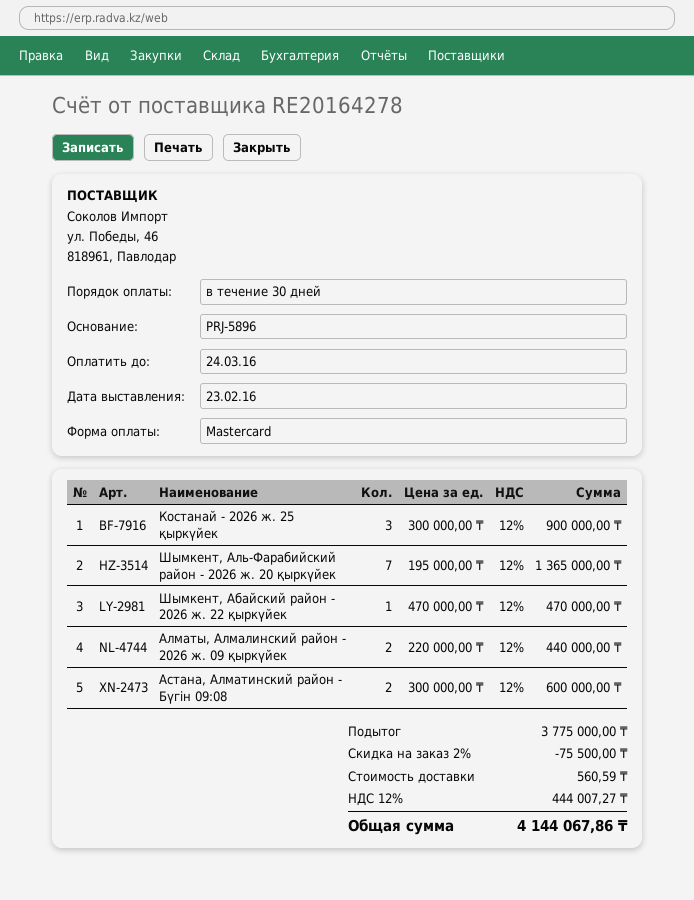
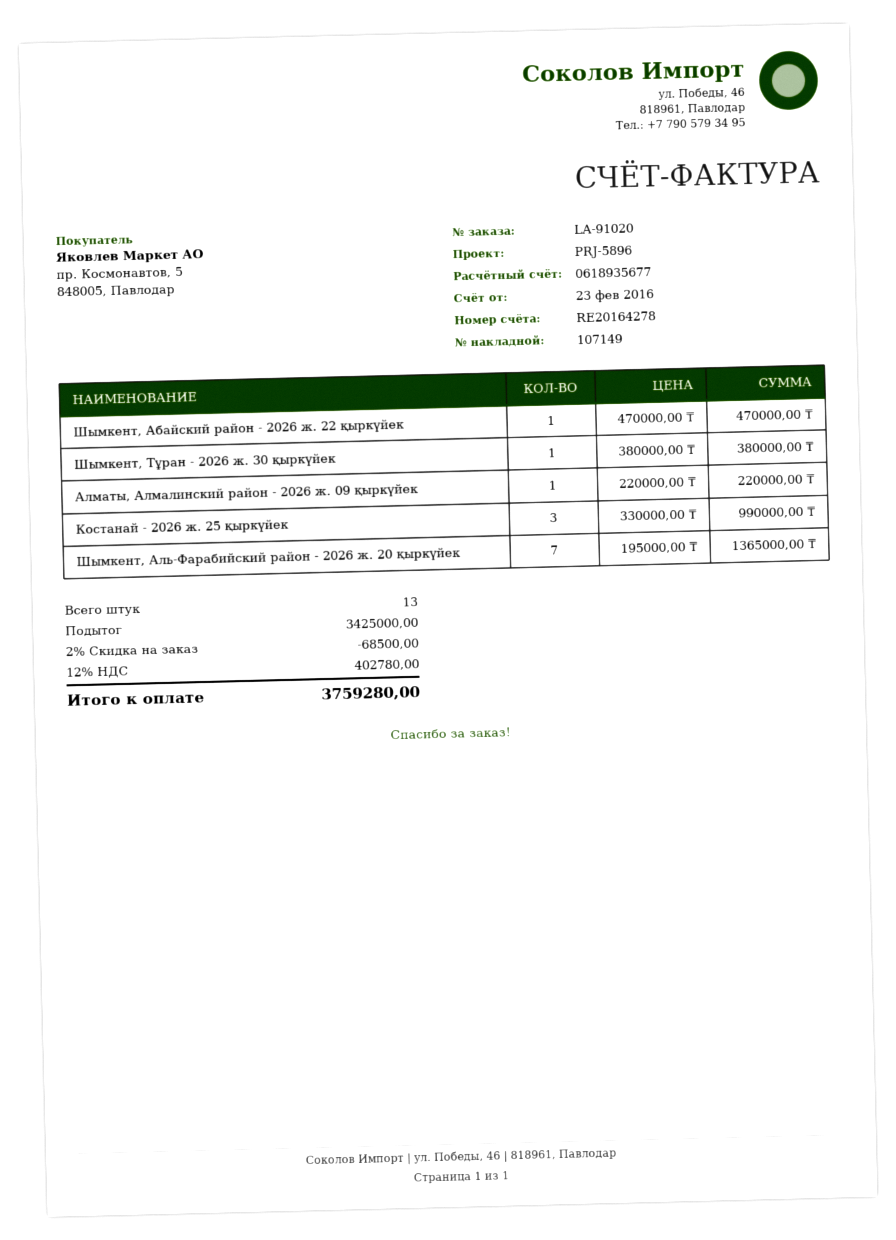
Костанай - 2026 ж. 25 қыркүйек: 3 x 300000.00 = 900000.00 -> 3 x 330000.00 = 990000.00
Алматы, Алмалинский район - 2026 ж. 09 қыркүйек: 2 x 220000.00 = 440000.00 -> 1 x 220000.00 = 220000.00
Астана, Алматинский район - Бүгін 09:08: 2 x 300000.00 = 600000.00 -> none
Шымкент, Тұран - 2026 ж. 30 қыркүйек: none -> 1 x 380000.00 = 380000.00
subtotal: 3775000.00 -> 3425000.00
discount: 2% = 75500.00 -> 2% = 68500.00
shipping: 560.59 -> none
tax: 12% = 444007.27 -> 12% = 402780.00
total: 4144067.86 -> 3759280.00

